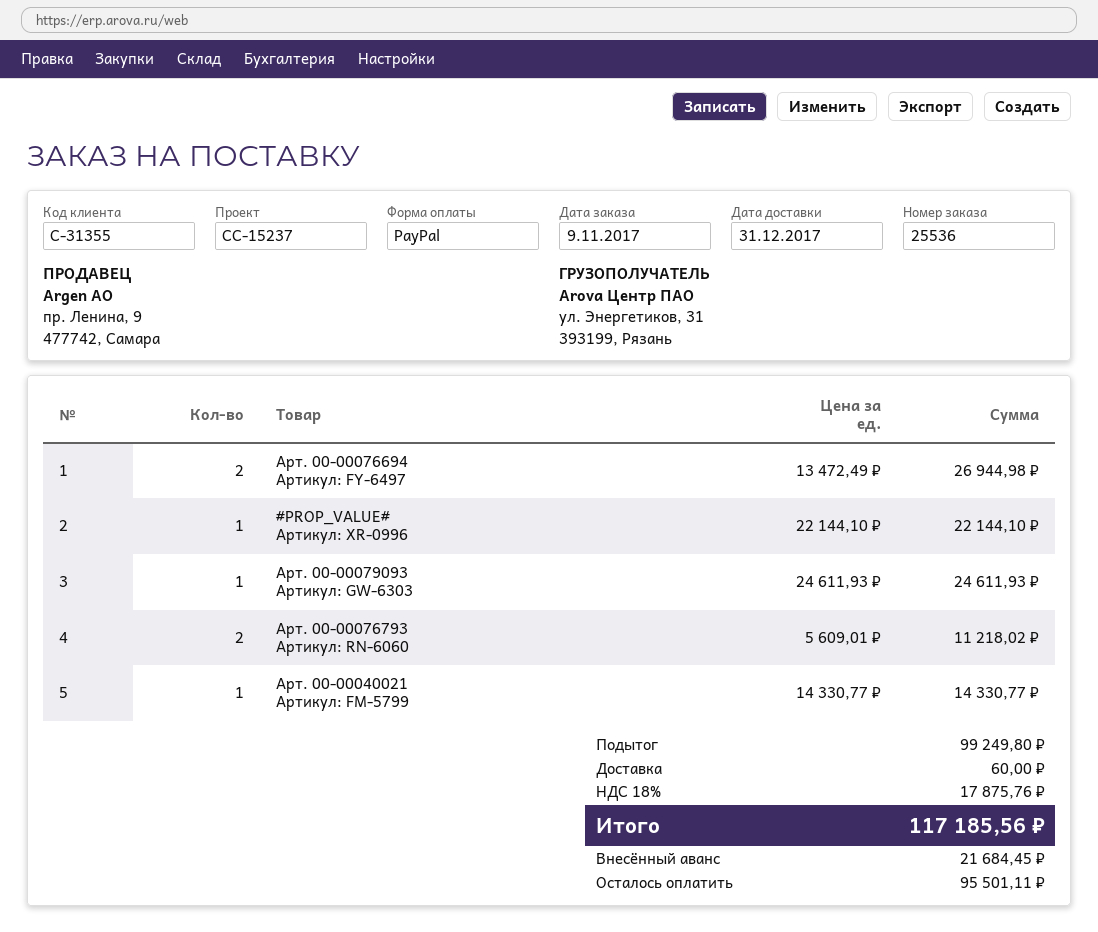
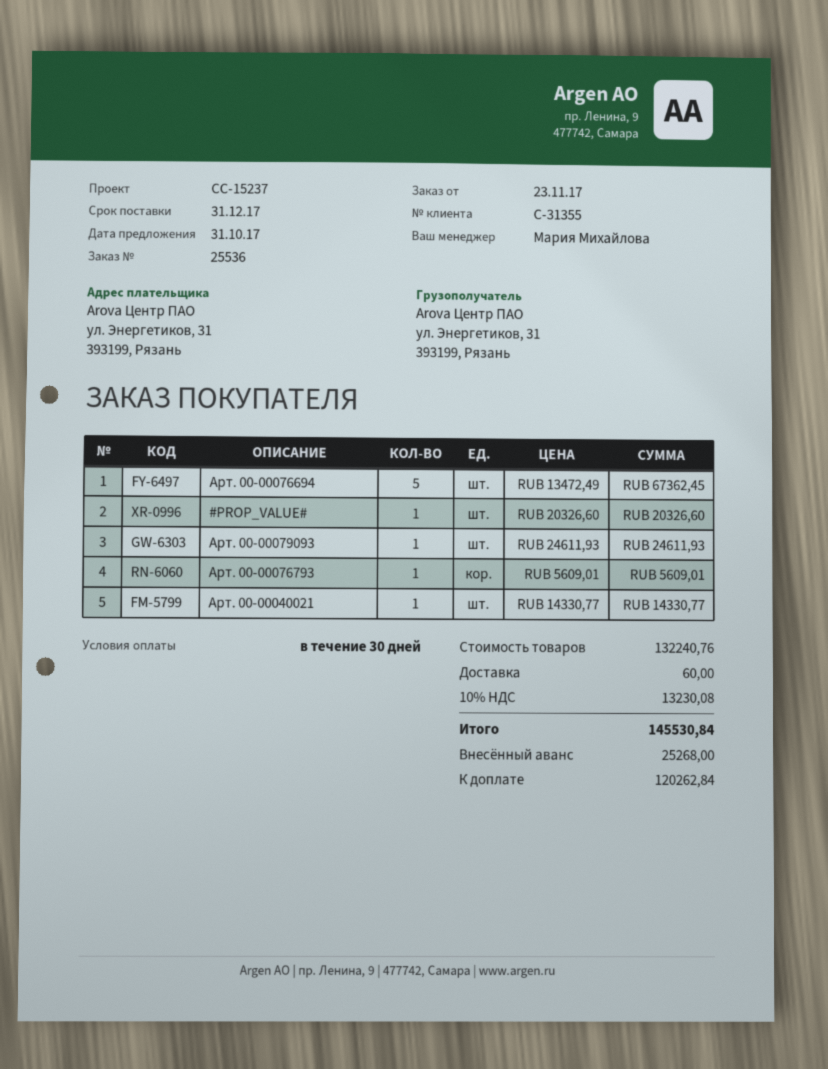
order date: 2017-11-09 -> 2017-11-23
Арт. 00-00076694: 2 x 13472.49 = 26944.98 -> 5 x 13472.49 = 67362.45
#PROP_VALUE#: 1 x 22144.10 = 22144.10 -> 1 x 20326.60 = 20326.60
Арт. 00-00076793: 2 x 5609.01 = 11218.02 -> 1 x 5609.01 = 5609.01
subtotal: 99249.80 -> 132240.76
tax: 18% = 17875.76 -> 10% = 13230.08
total: 117185.56 -> 145530.84
deposit: 21684.45 -> 25268.00
balance: 95501.11 -> 120262.84

